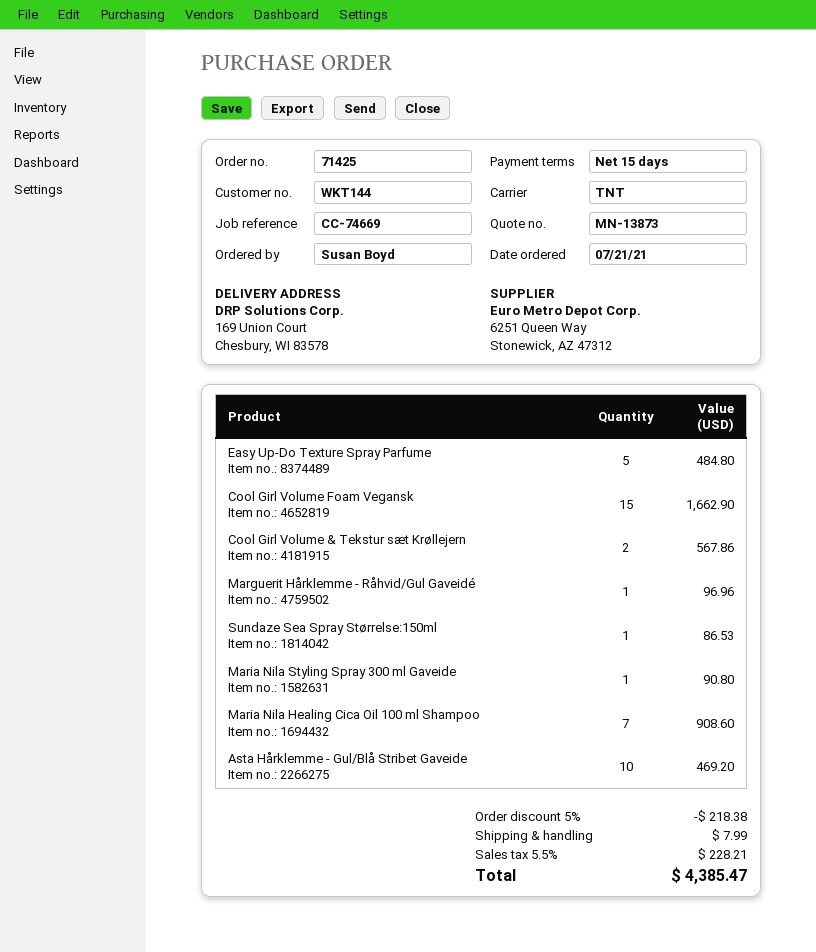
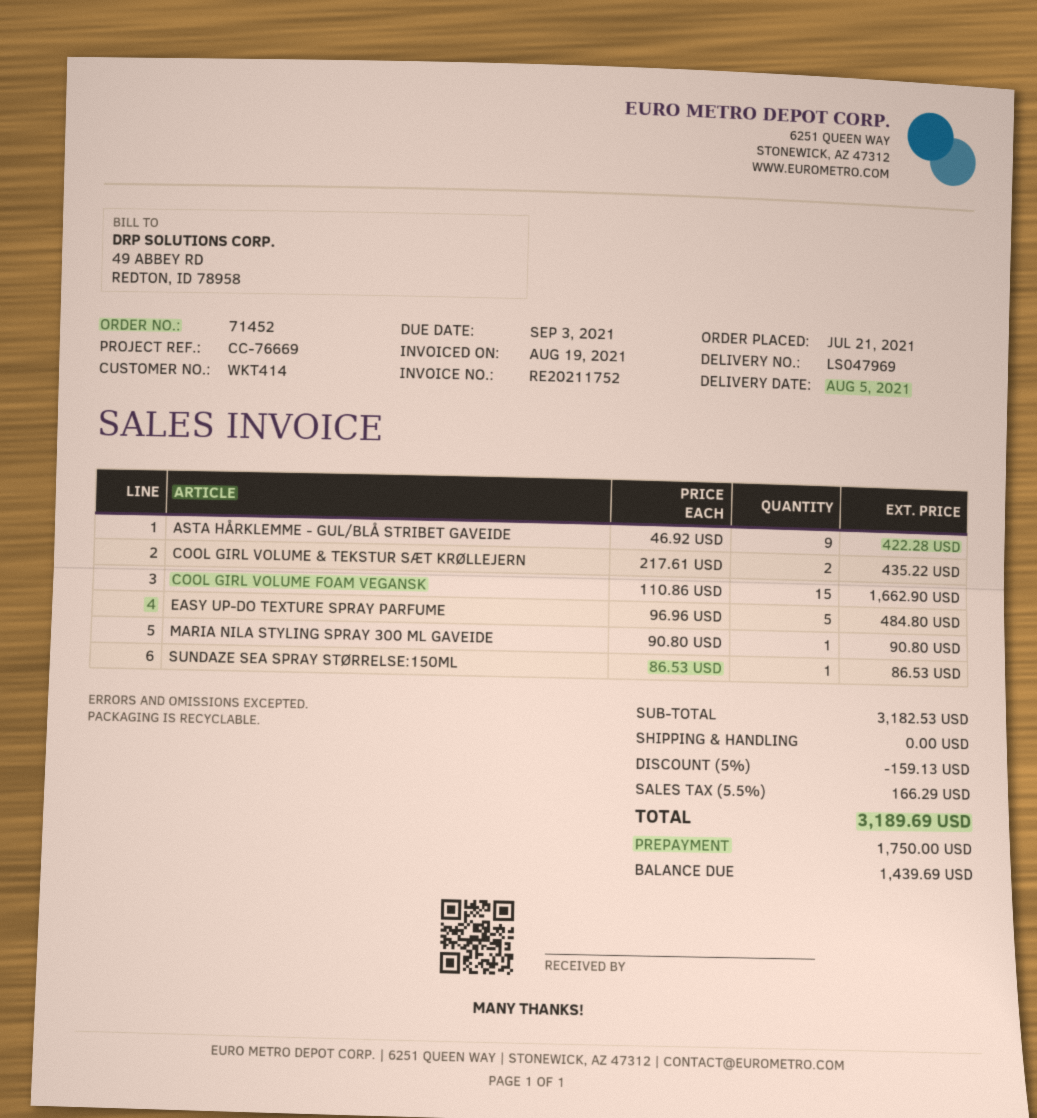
order number: 71425 -> 71452
customer number: WKT144 -> WKT414
reference: CC-74669 -> CC-76669
Cool Girl Volume & Tekstur sæt Krøllejern: 2 for 567.86 -> 2 for 435.22
Marguerit Hårklemme - Råhvid/Gul Gaveidé: 1 for 96.96 -> none
Maria Nila Healing Cica Oil 100 ml Shampoo: 7 for 908.60 -> none
Asta Hårklemme - Gul/Blå Stribet Gaveide: 10 for 469.20 -> 9 for 422.28
discount: 5% = 218.38 -> 5% = 159.13
shipping: 7.99 -> 0.00
tax: 5.5% = 228.21 -> 5.5% = 166.29
total: 4385.47 -> 3189.69

